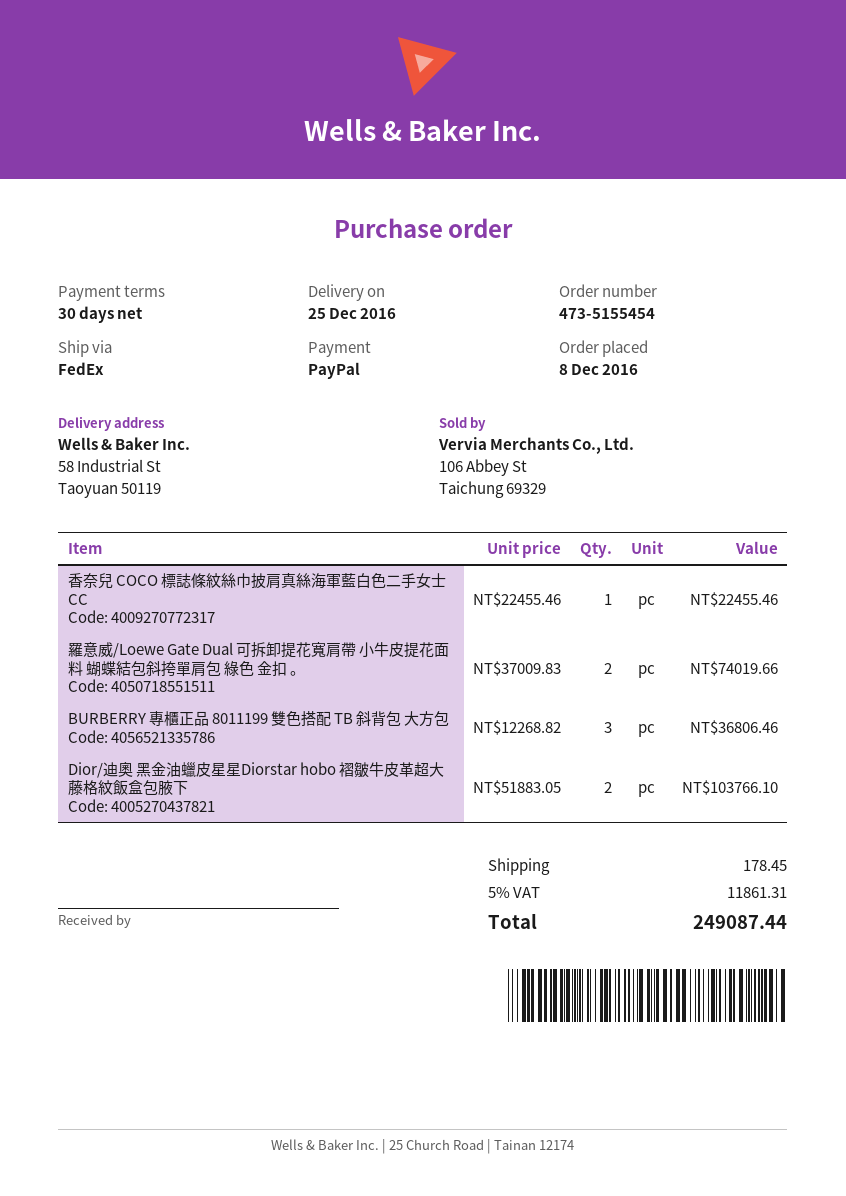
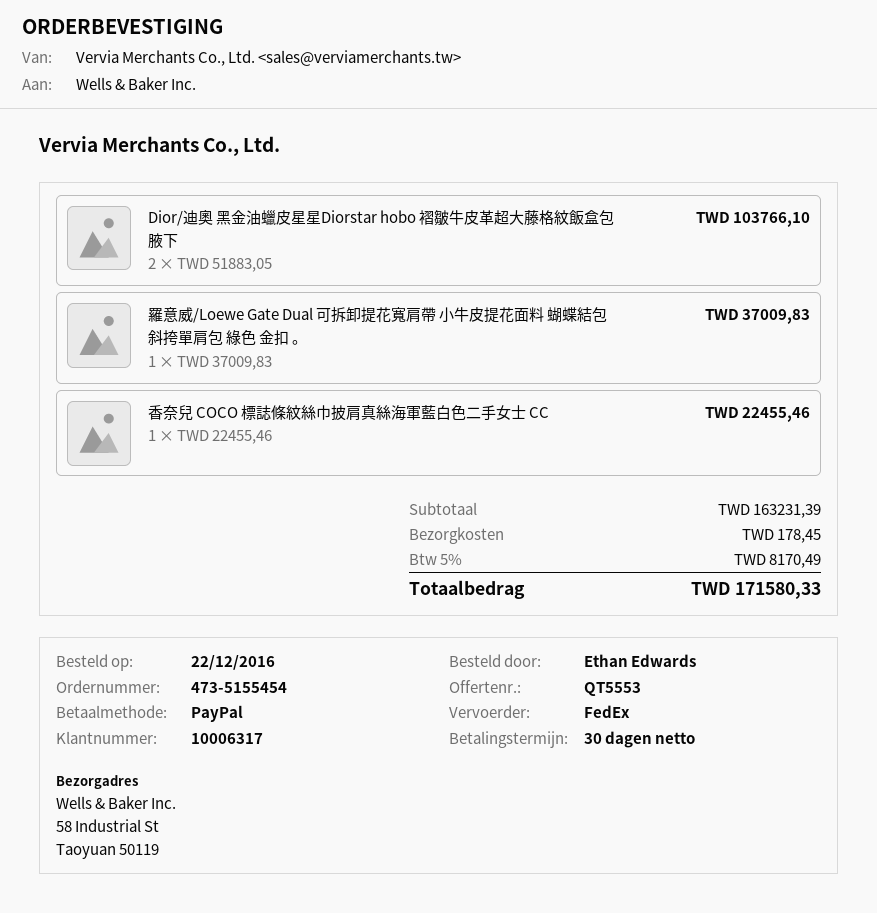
order date: 2016-12-08 -> 2016-12-22
羅意威/Loewe Gate Dual 可拆卸提花寬肩帶 小牛皮提花面料 蝴蝶結包斜挎單肩包 綠色 金扣 。: 2 x 37009.83 = 74019.66 -> 1 x 37009.83 = 37009.83
BURBERRY 專櫃正品 8011199 雙色搭配 TB 斜背包 大方包: 3 x 12268.82 = 36806.46 -> none
tax: 5% = 11861.31 -> 5% = 8170.49
total: 249087.44 -> 171580.33

